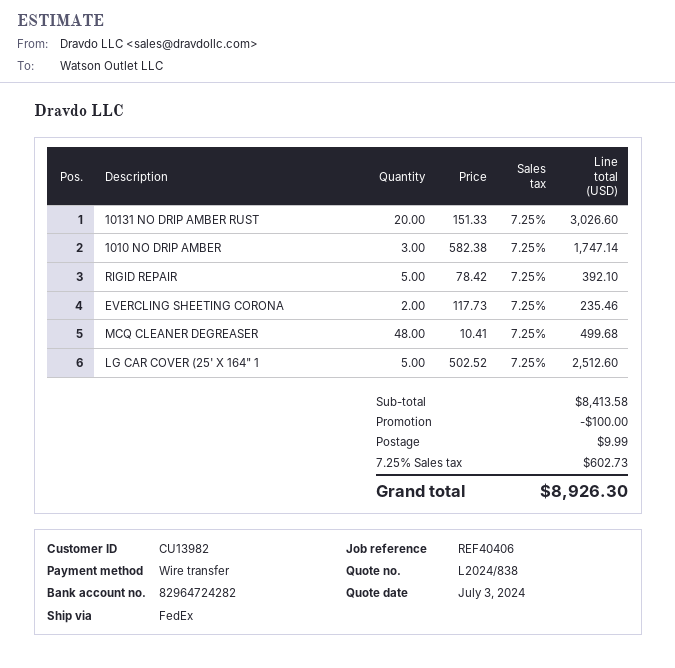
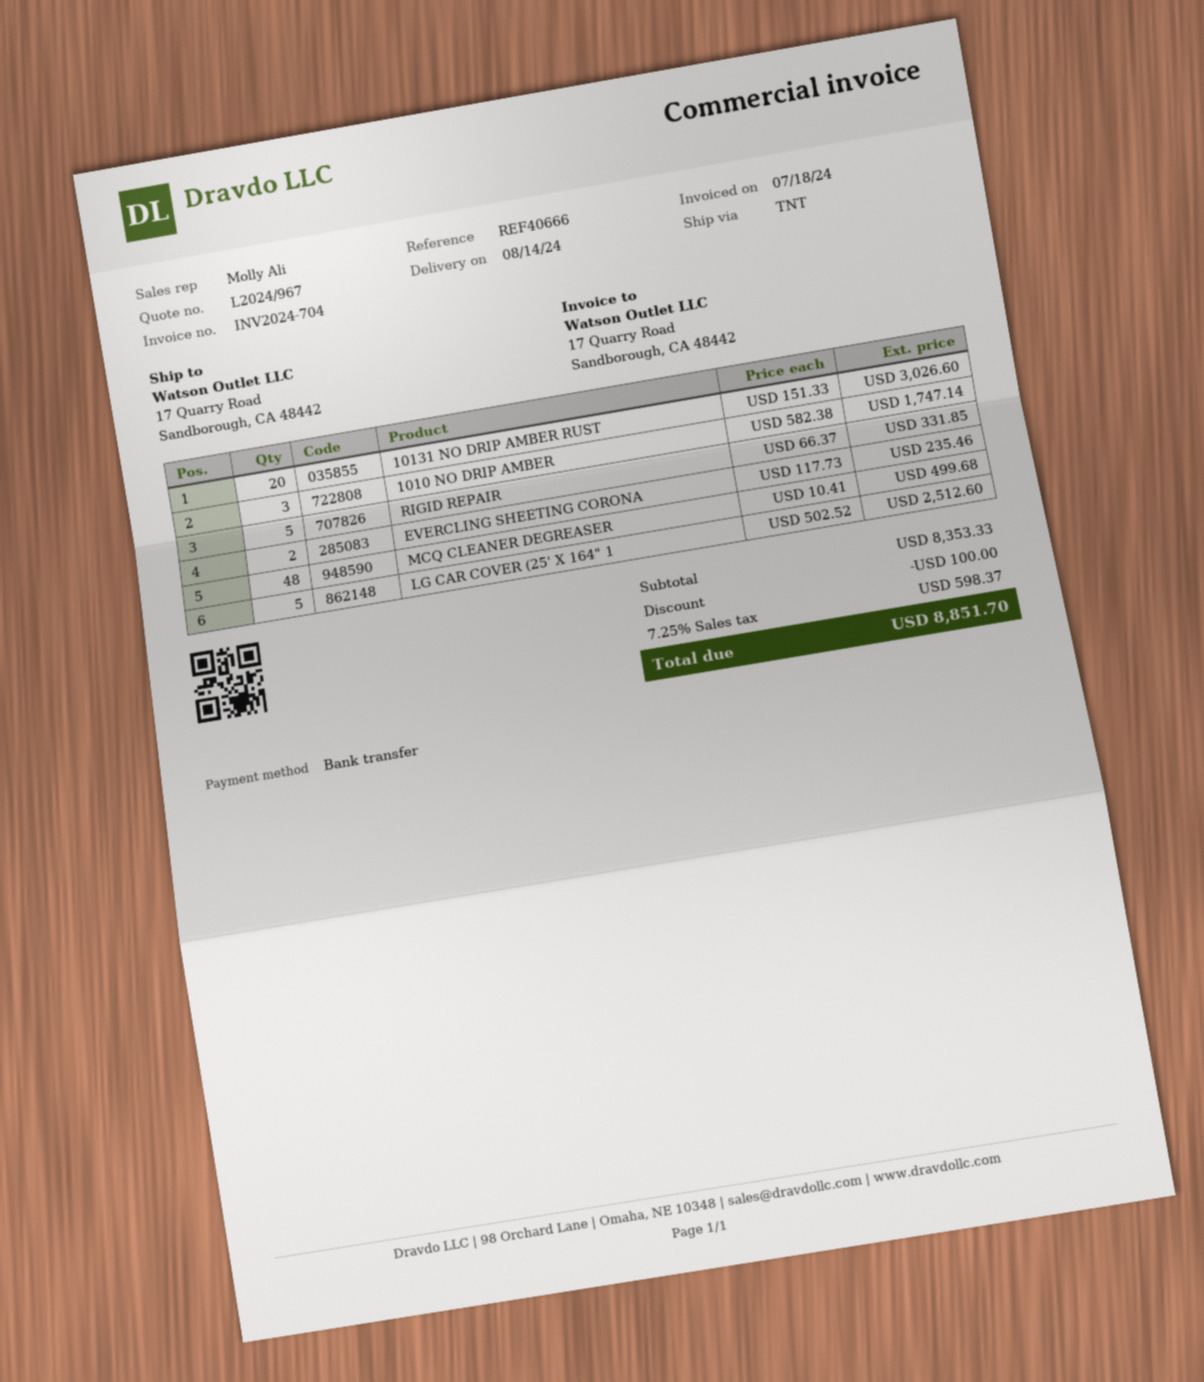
quote number: L2024/838 -> L2024/967
reference: REF40406 -> REF40666
shipping method: FedEx -> TNT
RIGID REPAIR: 5 x 78.42 = 392.10 -> 5 x 66.37 = 331.85
subtotal: 8413.58 -> 8353.33
shipping: 9.99 -> none
tax: 7.25% = 602.73 -> 7.25% = 598.37
total: 8926.30 -> 8851.70

